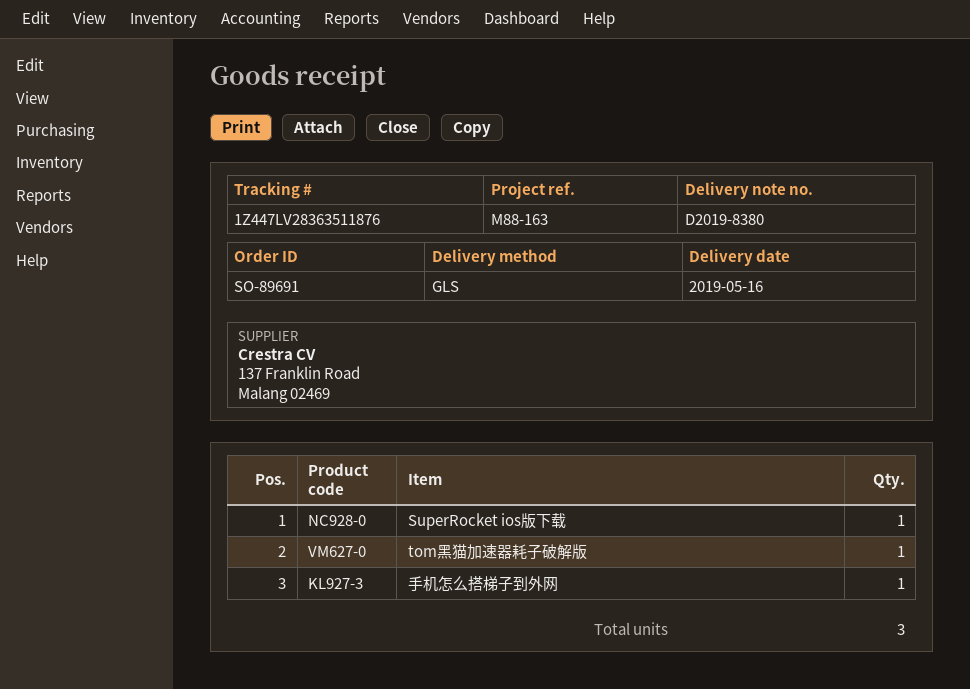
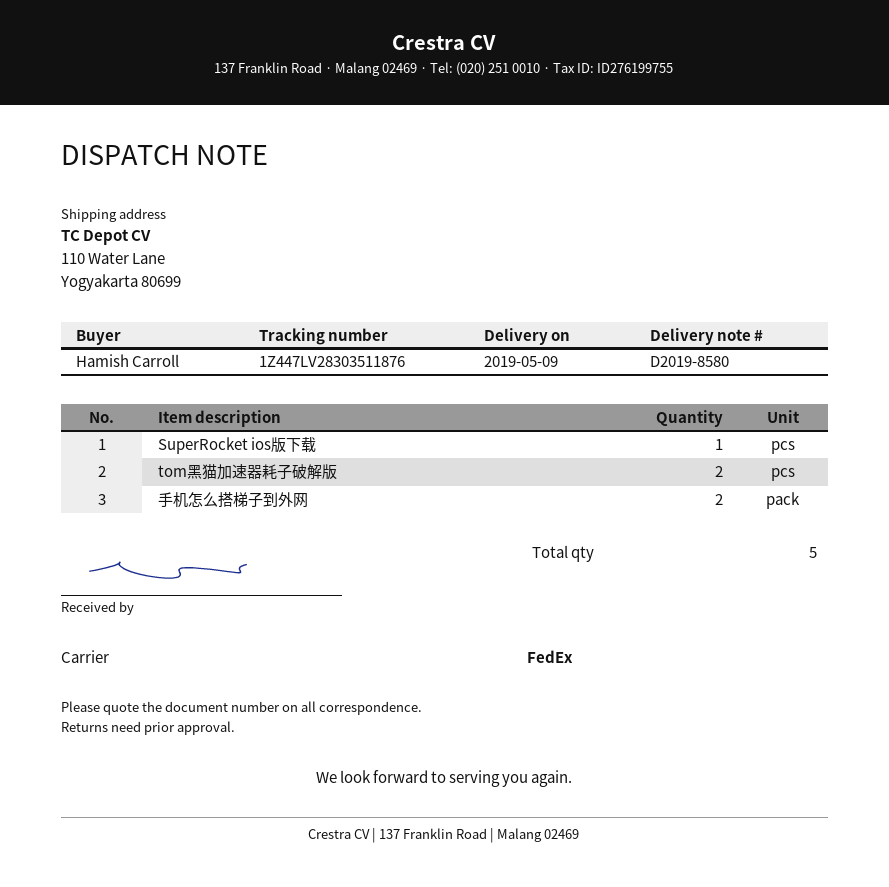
delivery note number: D2019-8380 -> D2019-8580
delivery date: 2019-05-16 -> 2019-05-09
shipping method: GLS -> FedEx
tracking number: 1Z447LV28363511876 -> 1Z447LV28303511876
tom黑猫加速器耗子破解版: 1 -> 2
手机怎么搭梯子到外网: 1 -> 2
total quantity: 3 -> 5

